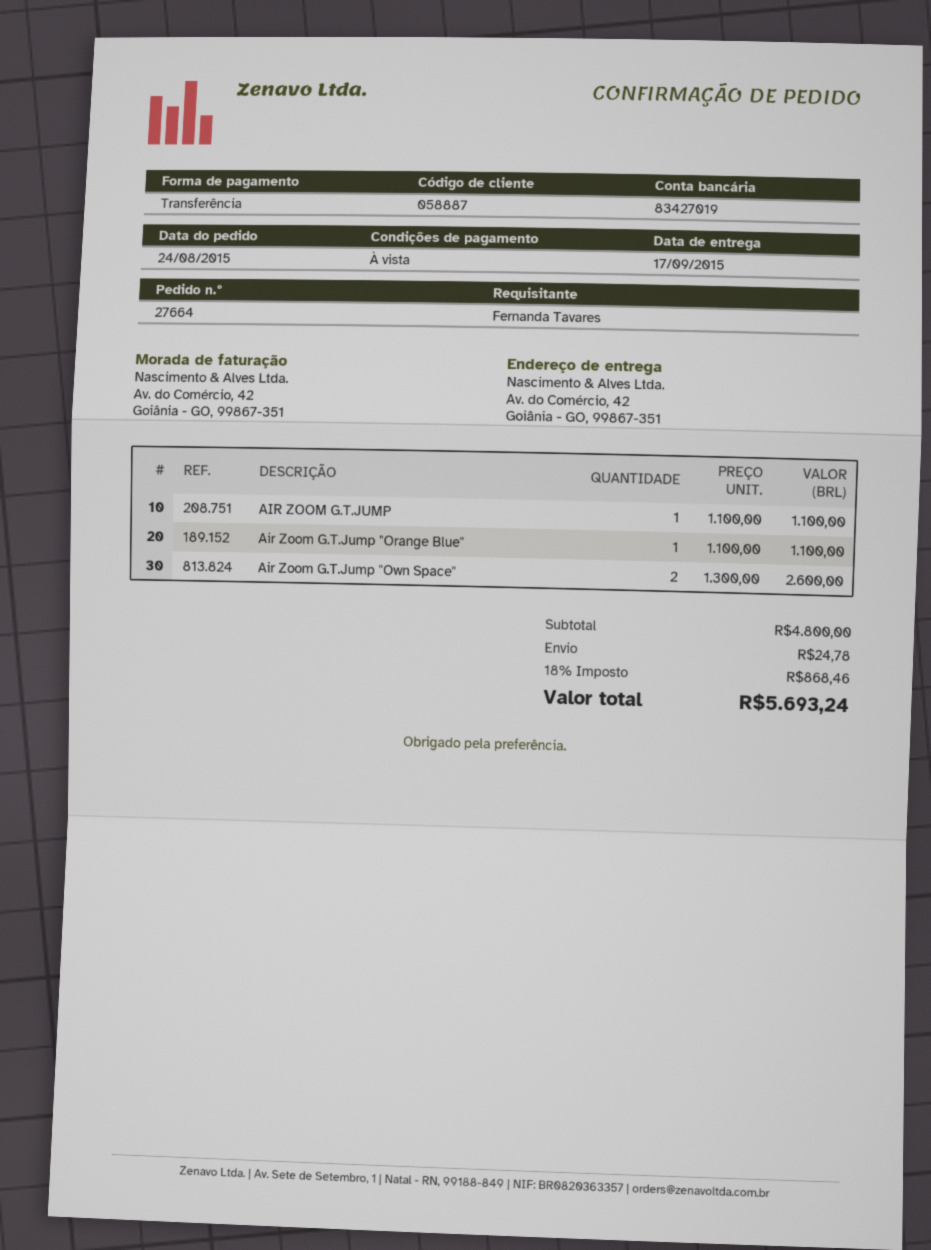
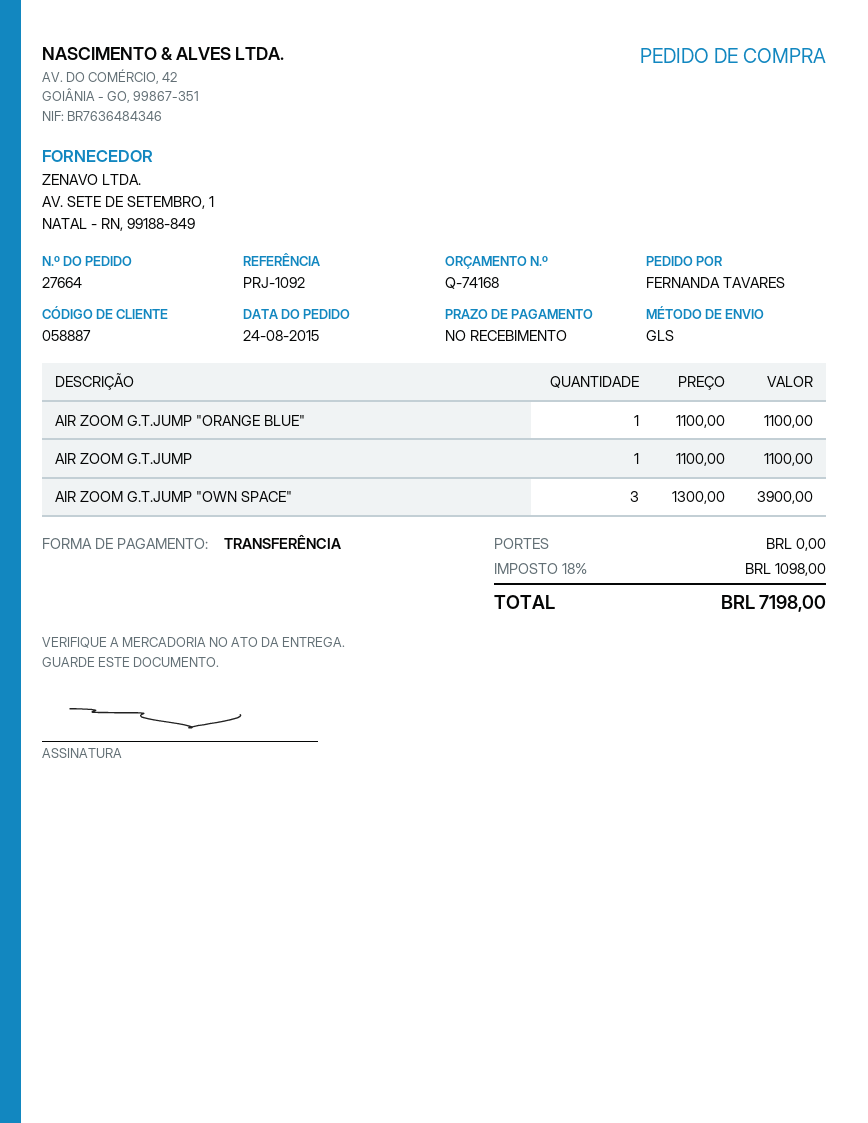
Air Zoom G.T.Jump "Own Space": 2 x 1300.00 = 2600.00 -> 3 x 1300.00 = 3900.00
shipping: 24.78 -> 0.00
tax: 18% = 868.46 -> 18% = 1098.00
total: 5693.24 -> 7198.00

